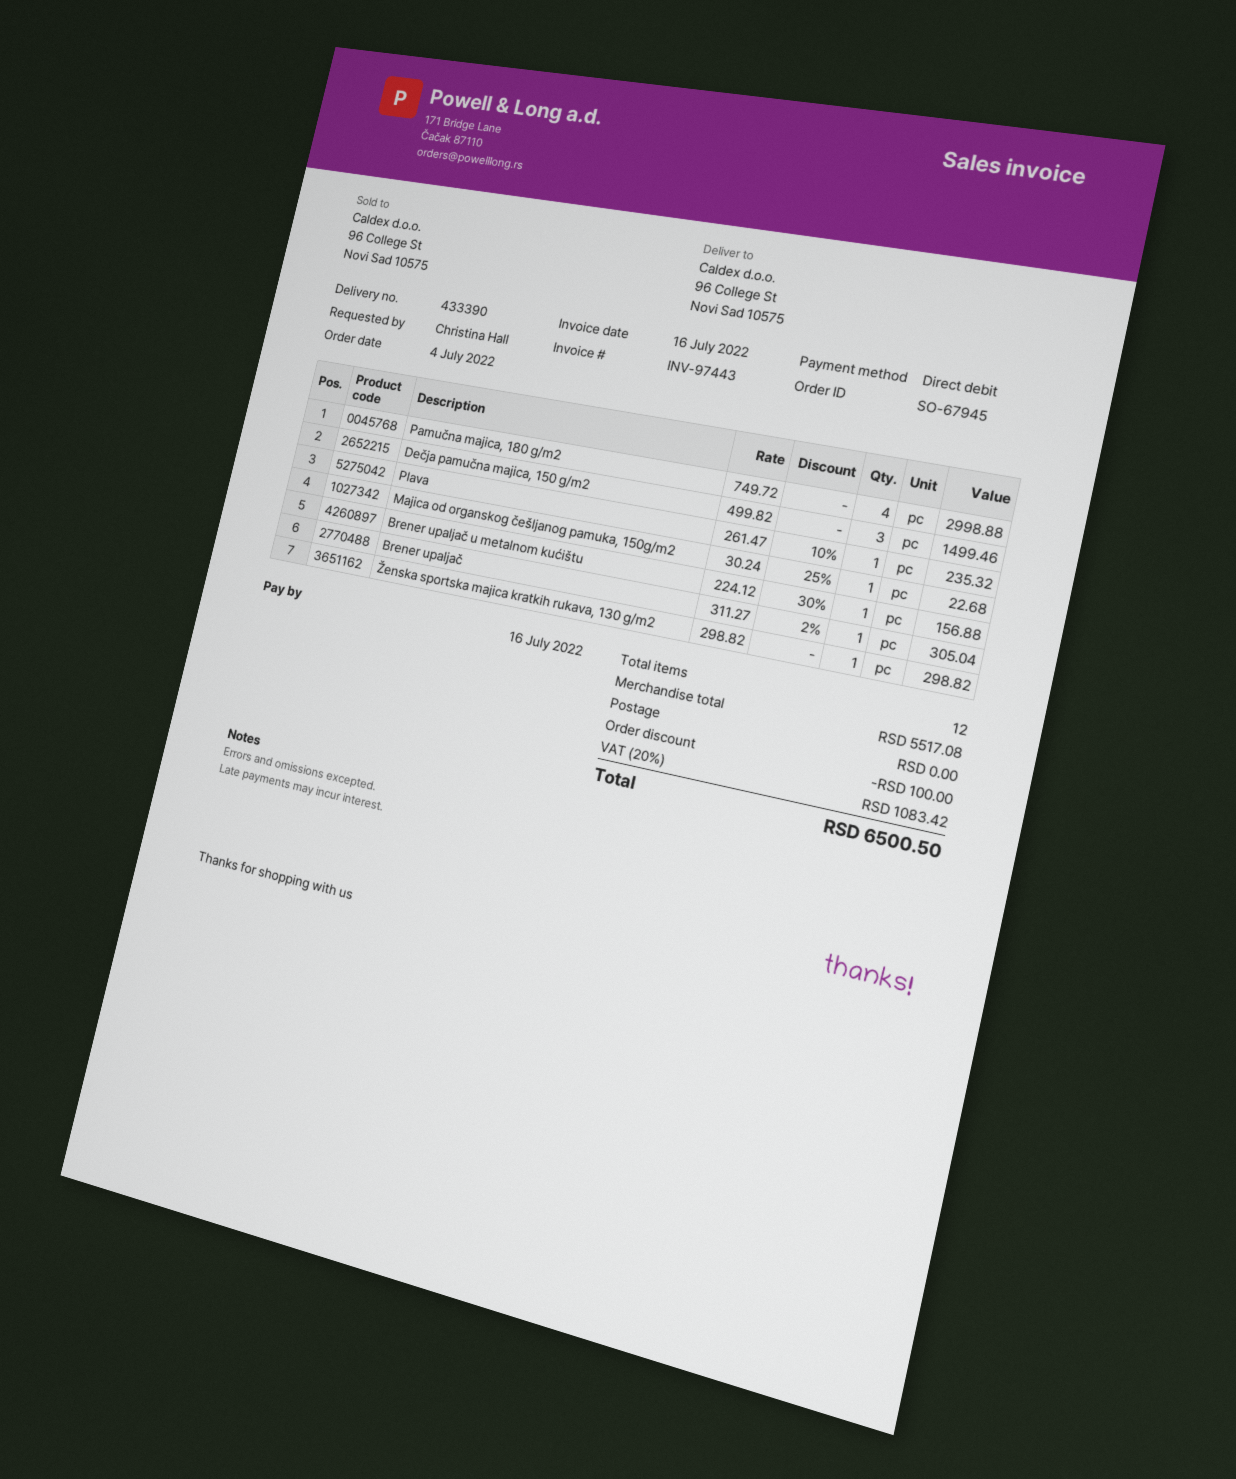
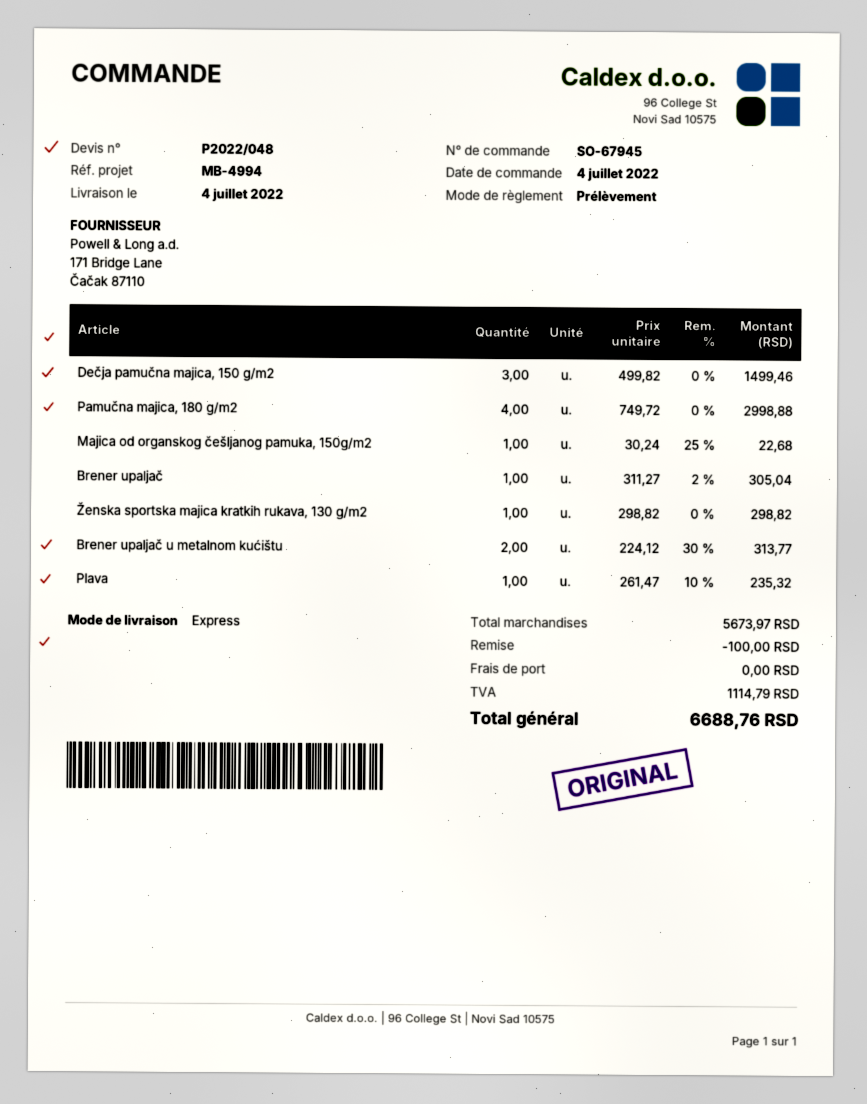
Brener upaljač u metalnom kućištu: 1 x 224.12 - 30% = 156.88 -> 2 x 224.12 - 30% = 313.77
subtotal: 5517.08 -> 5673.97
tax: 1083.42 -> 1114.79
total: 6500.50 -> 6688.76

